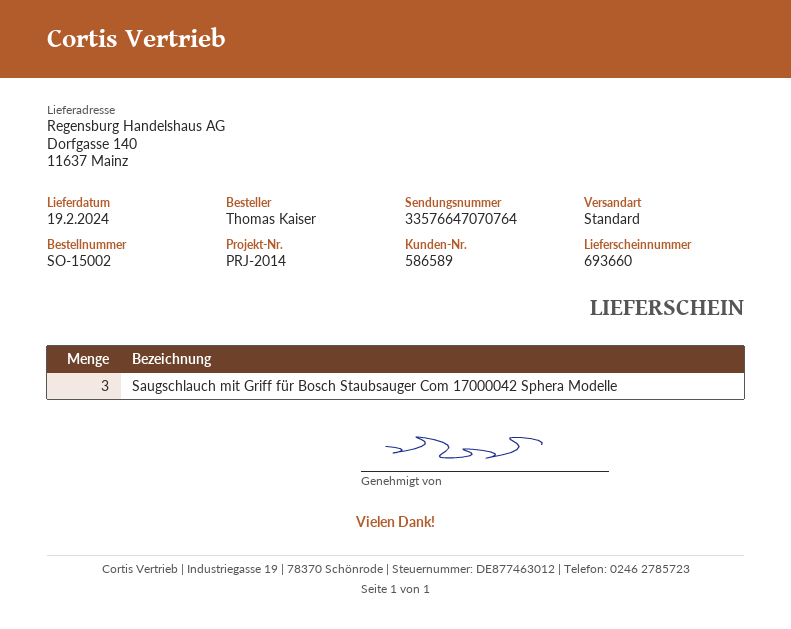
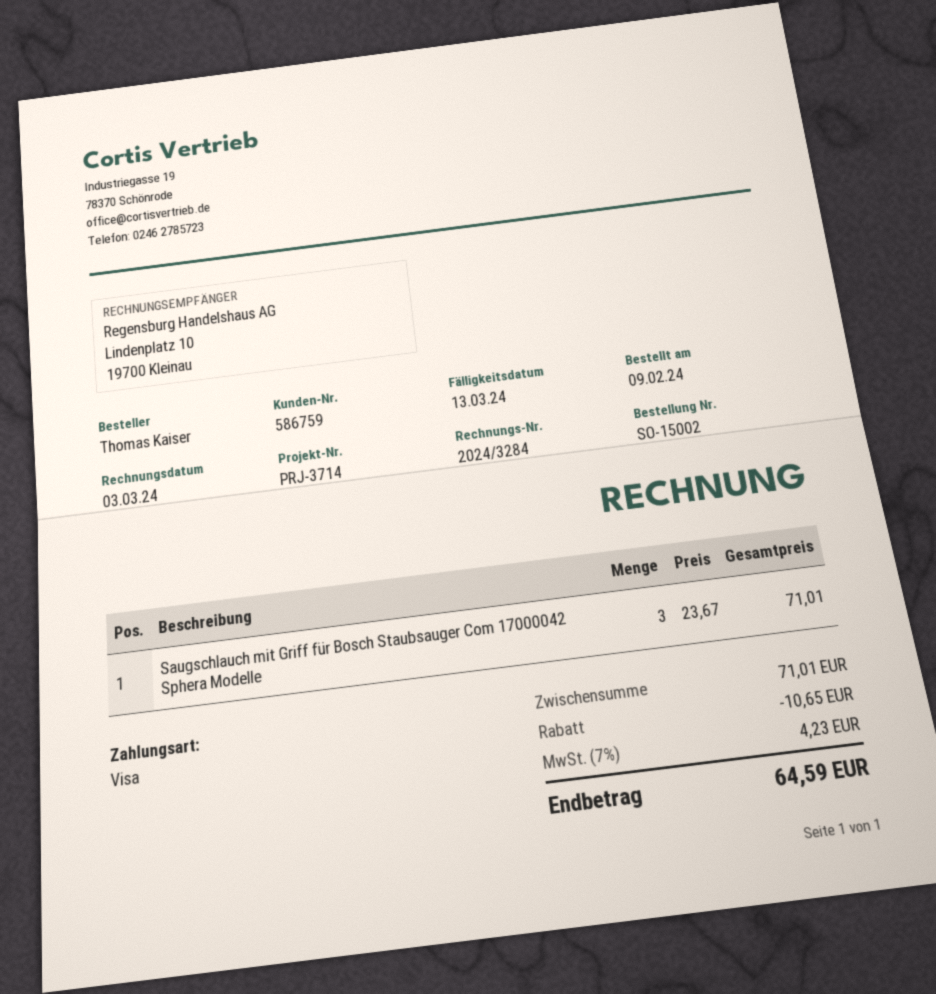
customer number: 586589 -> 586759
reference: PRJ-2014 -> PRJ-3714

